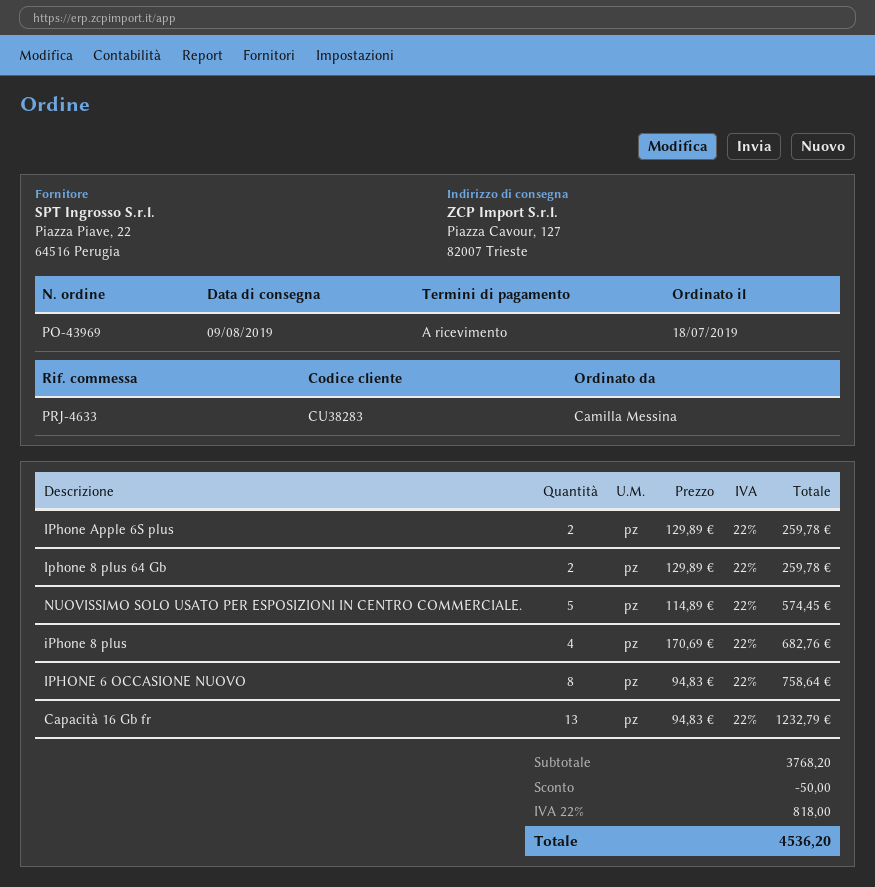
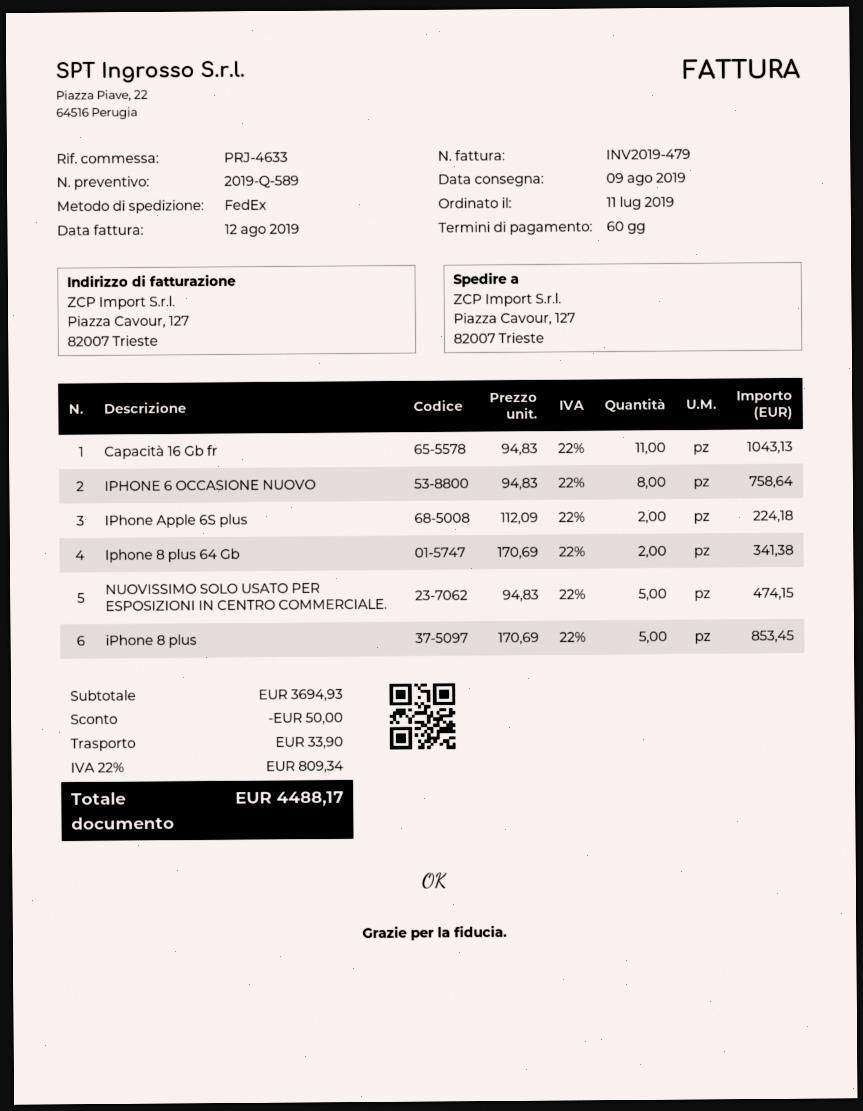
order date: 2019-07-18 -> 2019-07-11
payment terms: on receipt -> 60 days
IPhone Apple 6S plus: 2 x 129.89 = 259.78 -> 2 x 112.09 = 224.18
Iphone 8 plus 64 Gb: 2 x 129.89 = 259.78 -> 2 x 170.69 = 341.38
NUOVISSIMO SOLO USATO PER ESPOSIZIONI IN CENTRO COMMERCIALE.: 5 x 114.89 = 574.45 -> 5 x 94.83 = 474.15
iPhone 8 plus: 4 x 170.69 = 682.76 -> 5 x 170.69 = 853.45
Capacità 16 Gb fr: 13 x 94.83 = 1232.79 -> 11 x 94.83 = 1043.13
subtotal: 3768.20 -> 3694.93
shipping: none -> 33.90
tax: 22% = 818.00 -> 22% = 809.34
total: 4536.20 -> 4488.17

